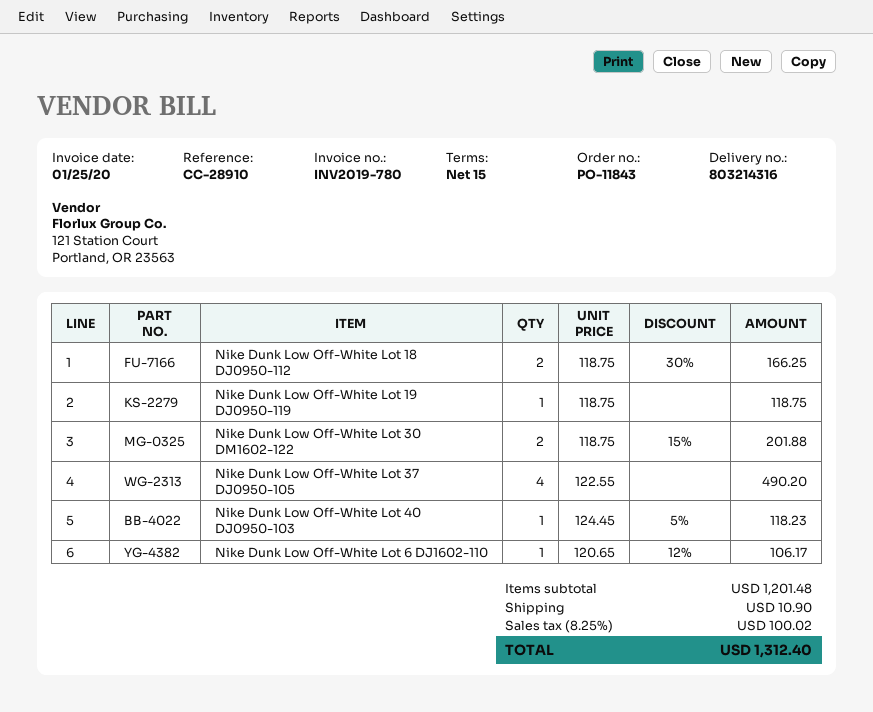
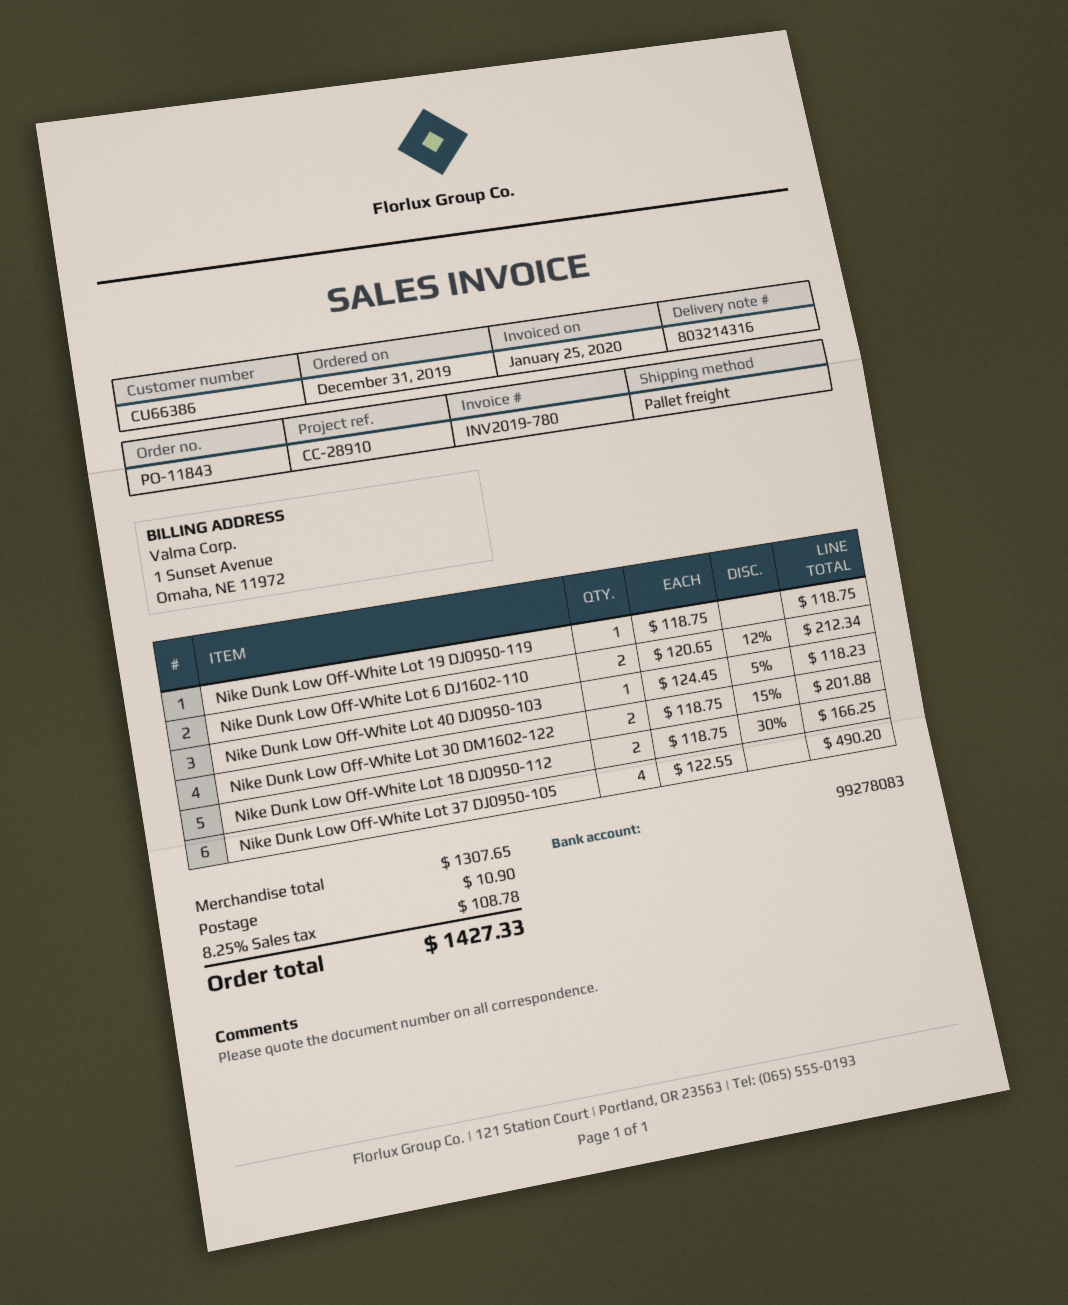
Nike Dunk Low Off-White Lot 6 DJ1602-110: 1 x 120.65 - 12% = 106.17 -> 2 x 120.65 - 12% = 212.34
subtotal: 1201.48 -> 1307.65
tax: 8.25% = 100.02 -> 8.25% = 108.78
total: 1312.40 -> 1427.33

